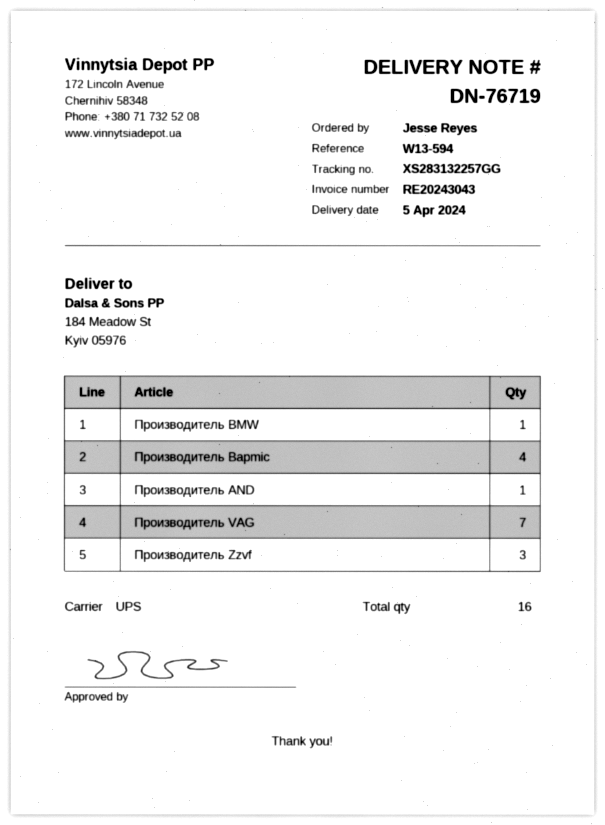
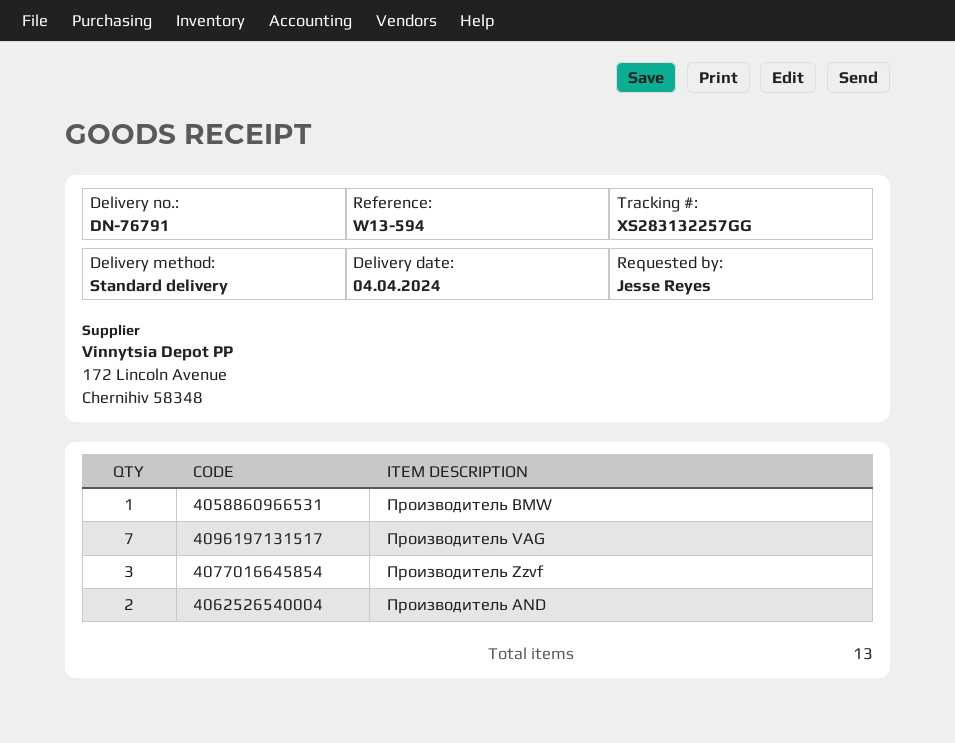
delivery note number: DN-76719 -> DN-76791
delivery date: 2024-04-05 -> 2024-04-04
shipping method: UPS -> standard
Производитель Bapmic: 4 -> none
Производитель AND: 1 -> 2
total quantity: 16 -> 13

